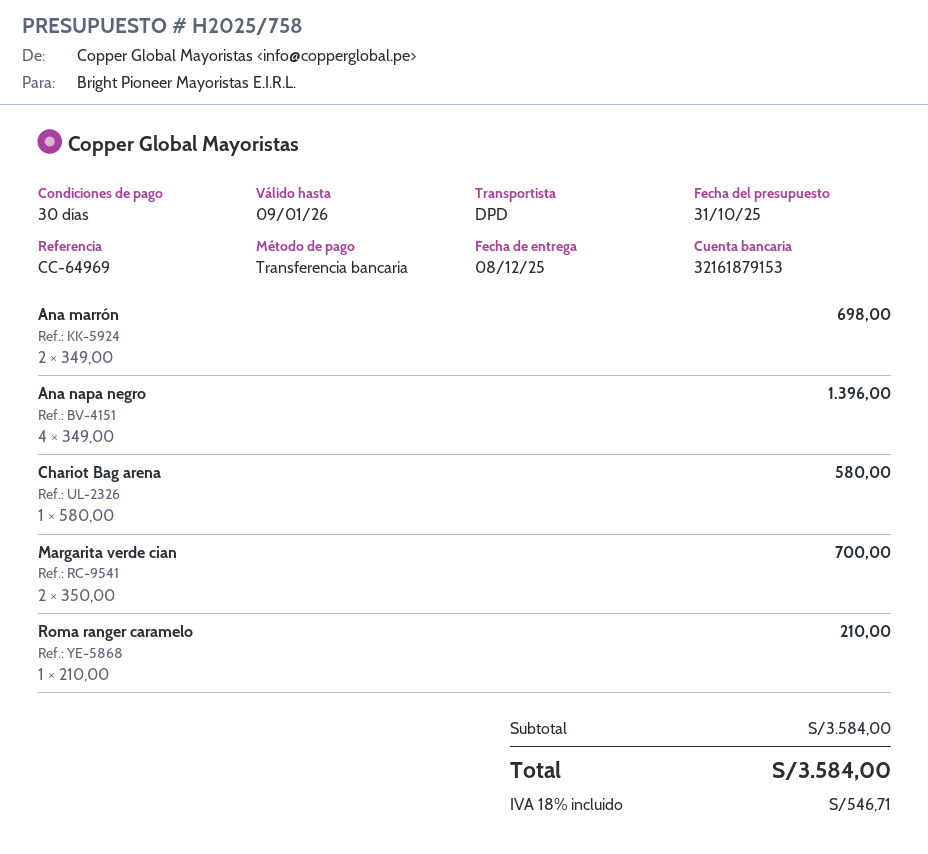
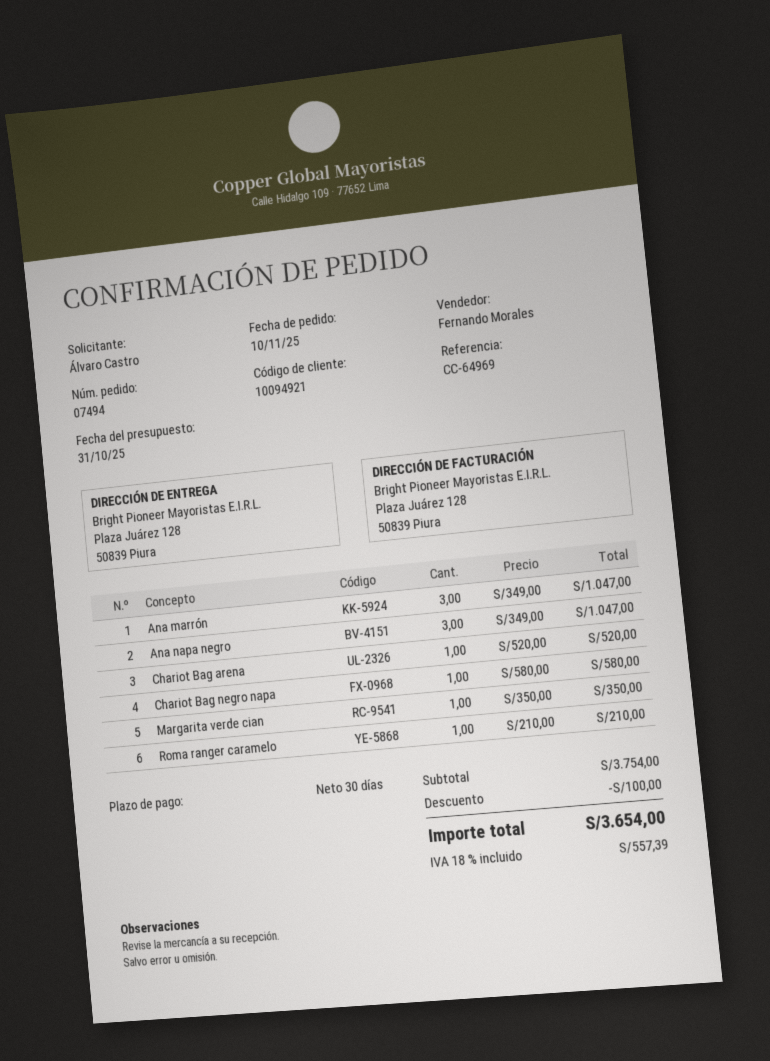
Ana marrón: 2 x 349.00 = 698.00 -> 3 x 349.00 = 1047.00
Ana napa negro: 4 x 349.00 = 1396.00 -> 3 x 349.00 = 1047.00
Chariot Bag arena: 1 x 580.00 = 580.00 -> 1 x 520.00 = 520.00
Margarita verde cian: 2 x 350.00 = 700.00 -> 1 x 350.00 = 350.00
Chariot Bag negro napa: none -> 1 x 580.00 = 580.00
subtotal: 3584.00 -> 3754.00
discount: none -> 100.00
tax: 18% = 546.71 -> 18% = 557.39
total: 3584.00 -> 3654.00

